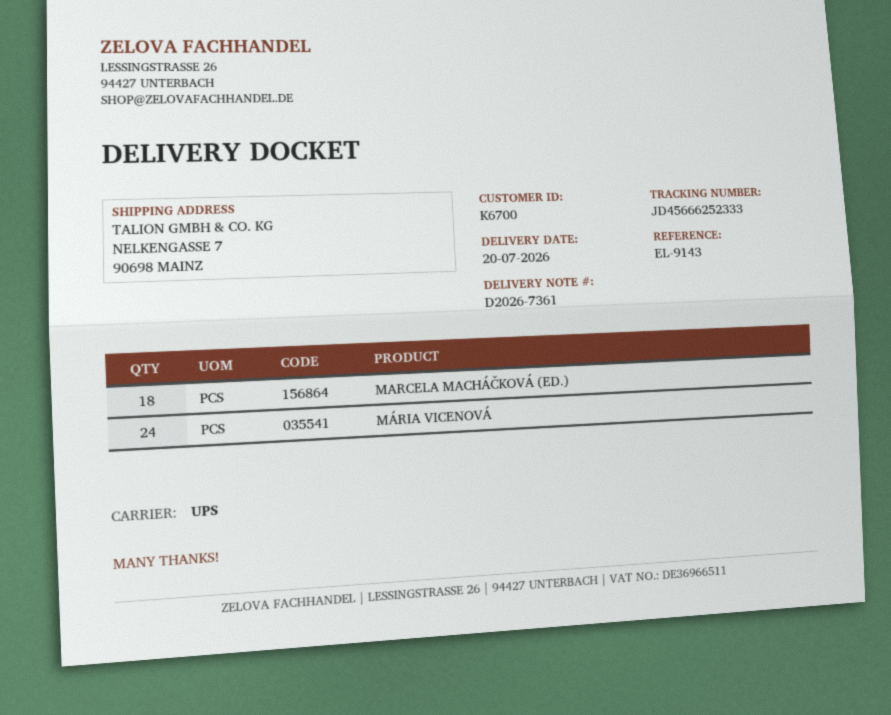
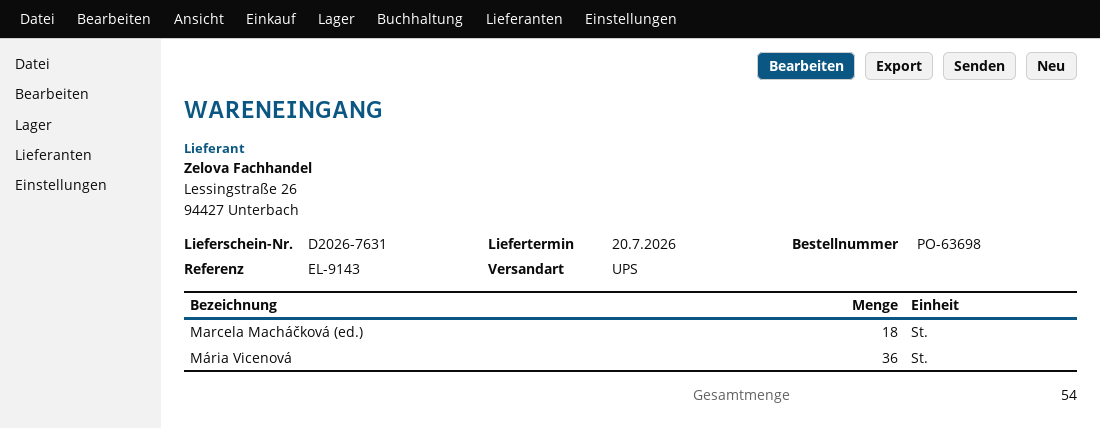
delivery note number: D2026-7361 -> D2026-7631
MÁRIA VICENOVÁ: 24 -> 36

